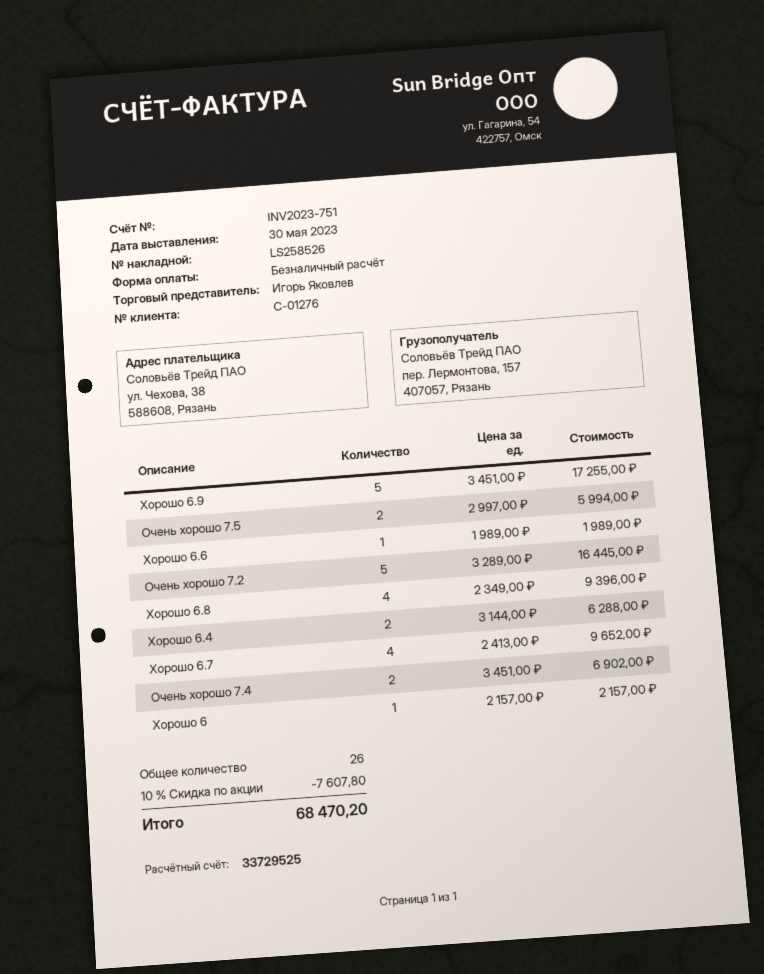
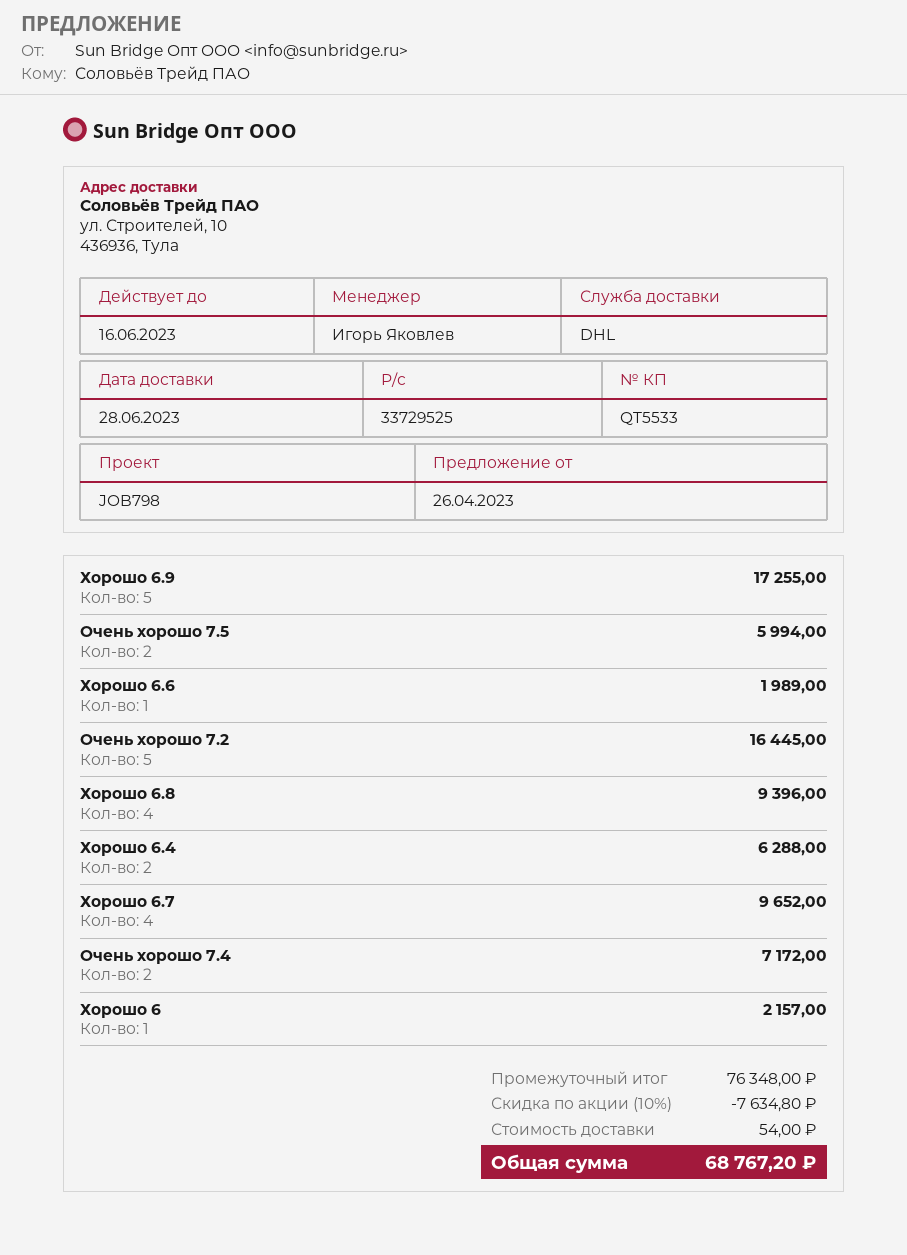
ship to: пер. Лермонтова, 157, 407057, Рязань -> ул. Строителей, 10, 436936, Тула
Очень хорошо 7.4: 2 for 6902.00 -> 2 for 7172.00
discount: 10% = 7607.80 -> 10% = 7634.80
shipping: none -> 54.00
total: 68470.20 -> 68767.20

